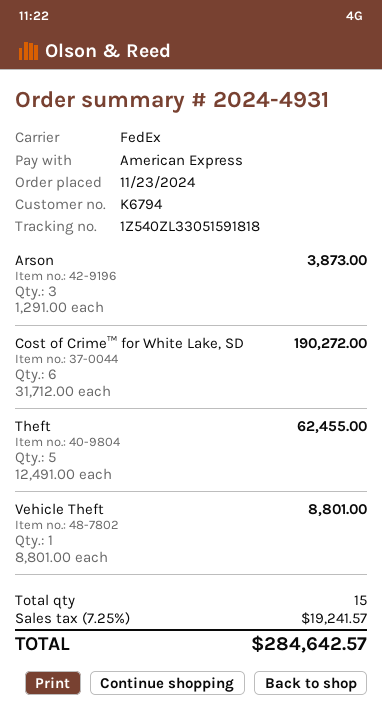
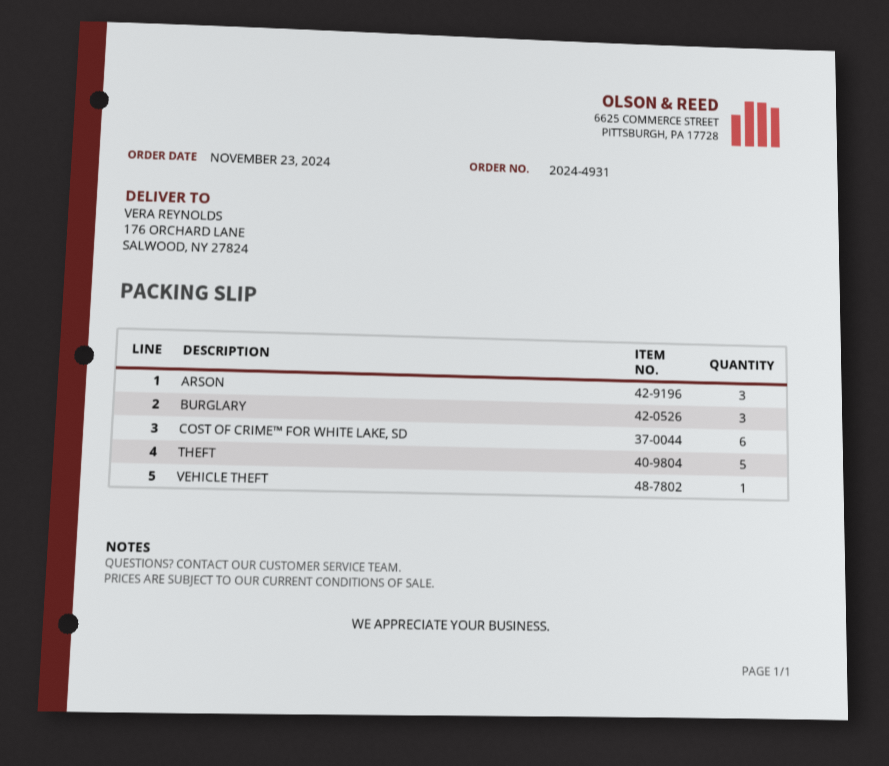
BURGLARY: none -> 3

